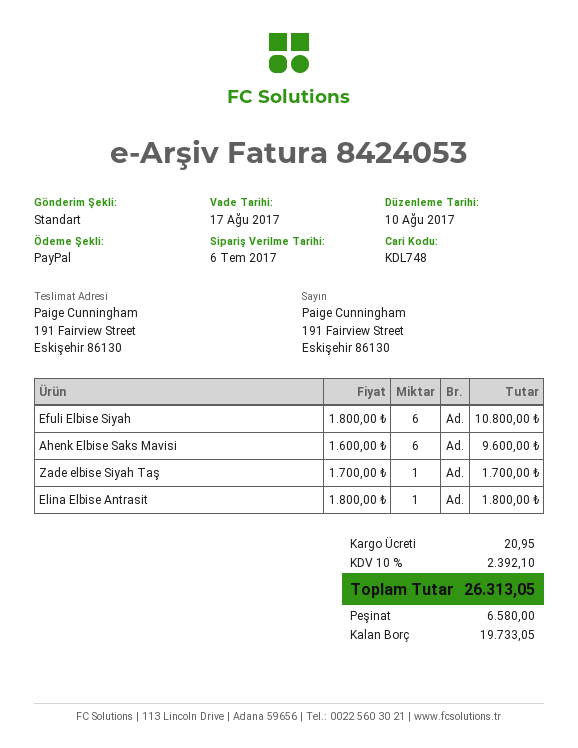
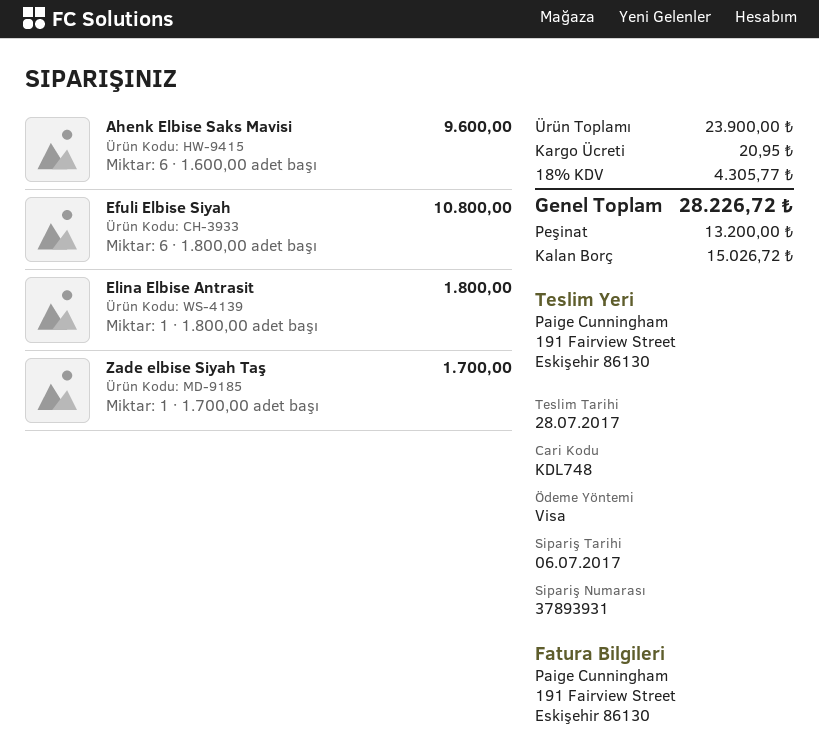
payment method: PayPal -> Visa
tax: 10% = 2392.10 -> 18% = 4305.77
total: 26313.05 -> 28226.72
deposit: 6580.00 -> 13200.00
balance: 19733.05 -> 15026.72

